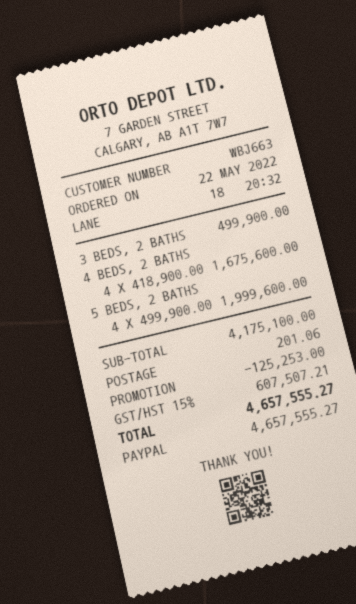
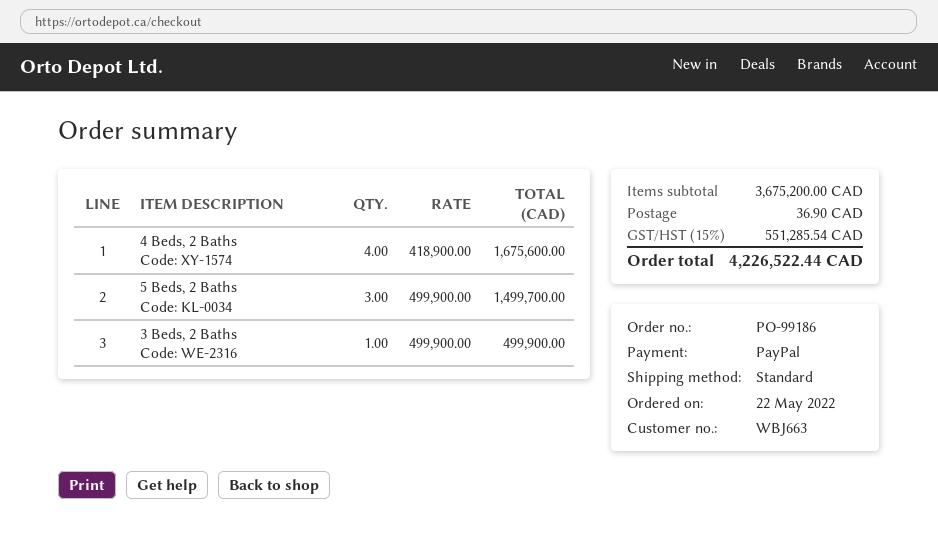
5 BEDS, 2 BATHS: 4 x 499900.00 = 1999600.00 -> 3 x 499900.00 = 1499700.00
subtotal: 4175100.00 -> 3675200.00
discount: 125253.00 -> none
shipping: 201.06 -> 36.90
tax: 15% = 607507.21 -> 15% = 551285.54
total: 4657555.27 -> 4226522.44

